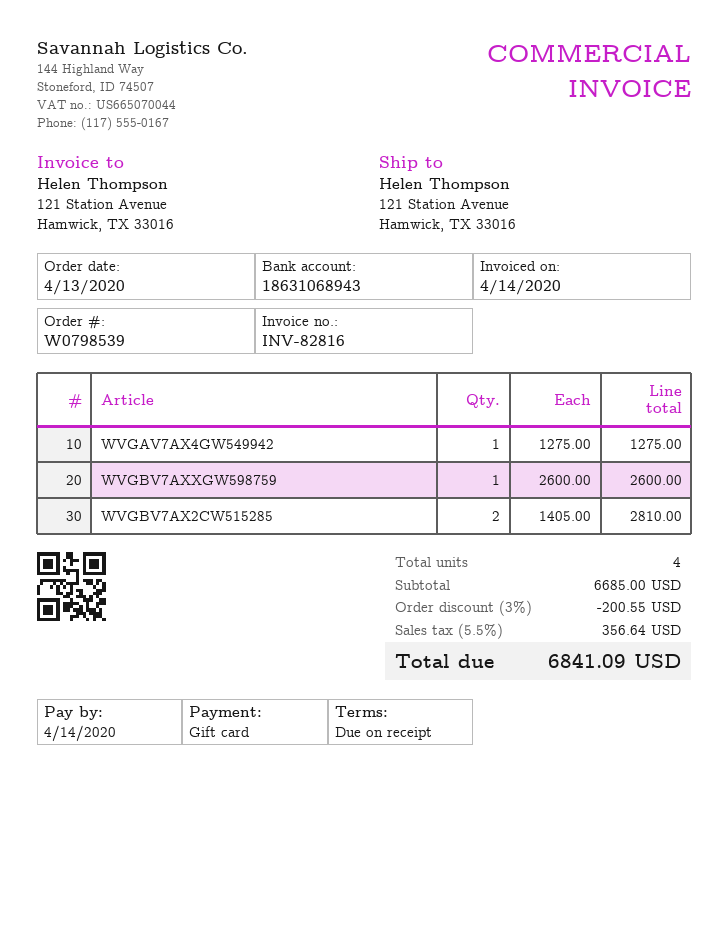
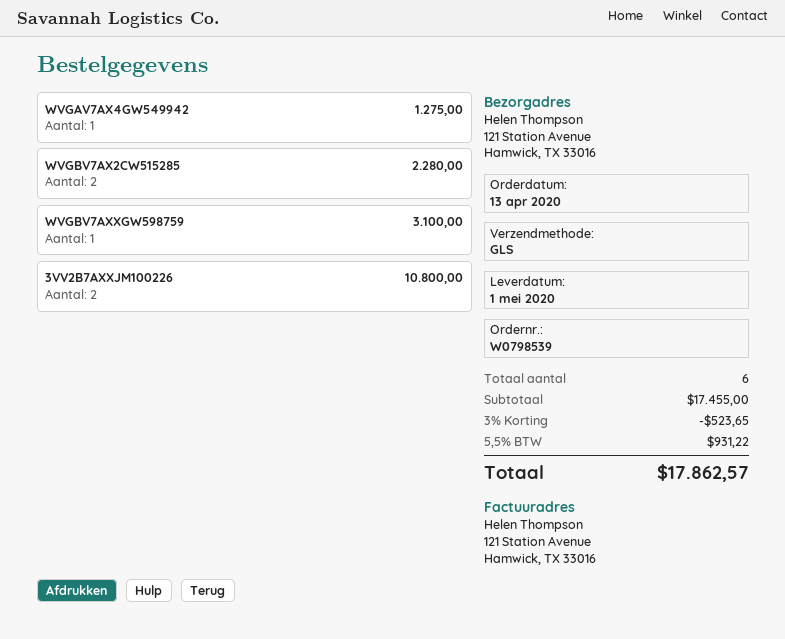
WVGBV7AXXGW598759: 1 for 2600.00 -> 1 for 3100.00
WVGBV7AX2CW515285: 2 for 2810.00 -> 2 for 2280.00
3VV2B7AXXJM100226: none -> 2 for 10800.00
total quantity: 4 -> 6
subtotal: 6685.00 -> 17455.00
discount: 3% = 200.55 -> 3% = 523.65
tax: 5.5% = 356.64 -> 5.5% = 931.22
total: 6841.09 -> 17862.57

